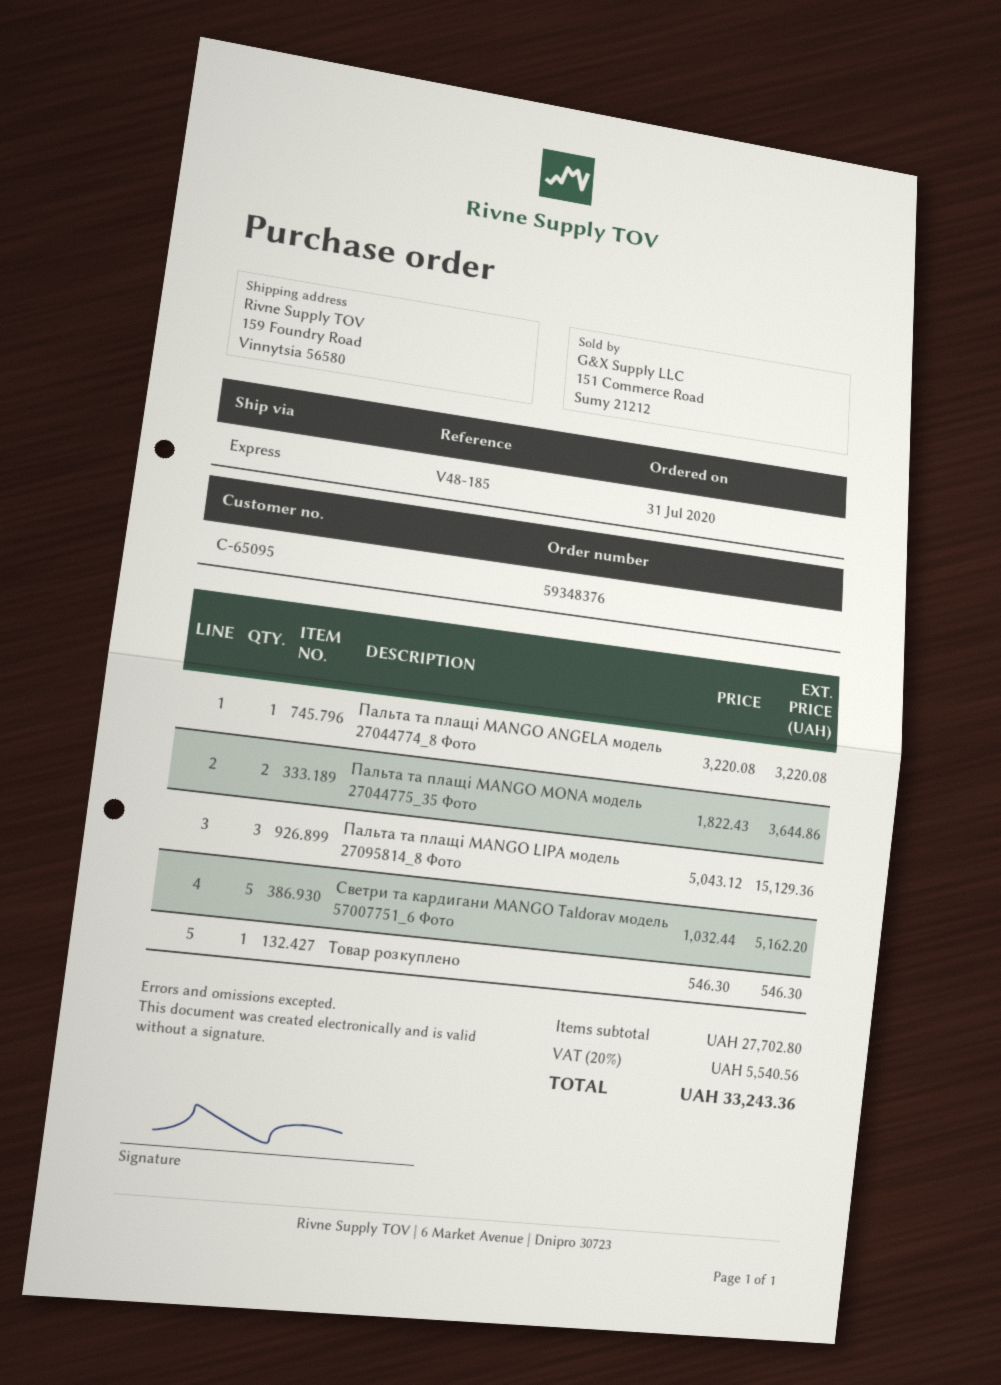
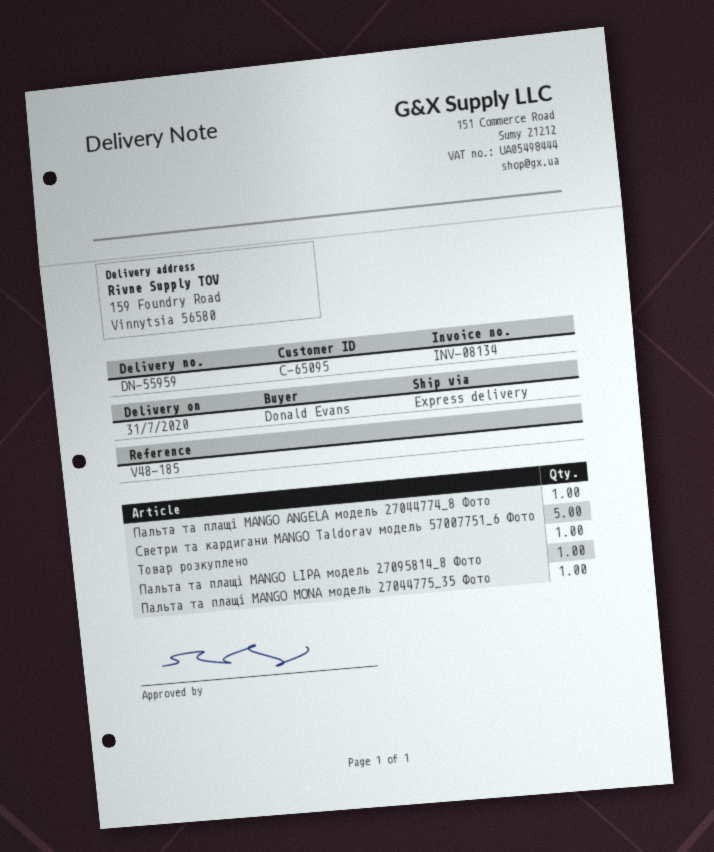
Пальта та плащі MANGO MONA модель 27044775_35 Фото: 2 -> 1
Пальта та плащі MANGO LIPA модель 27095814_8 Фото: 3 -> 1

